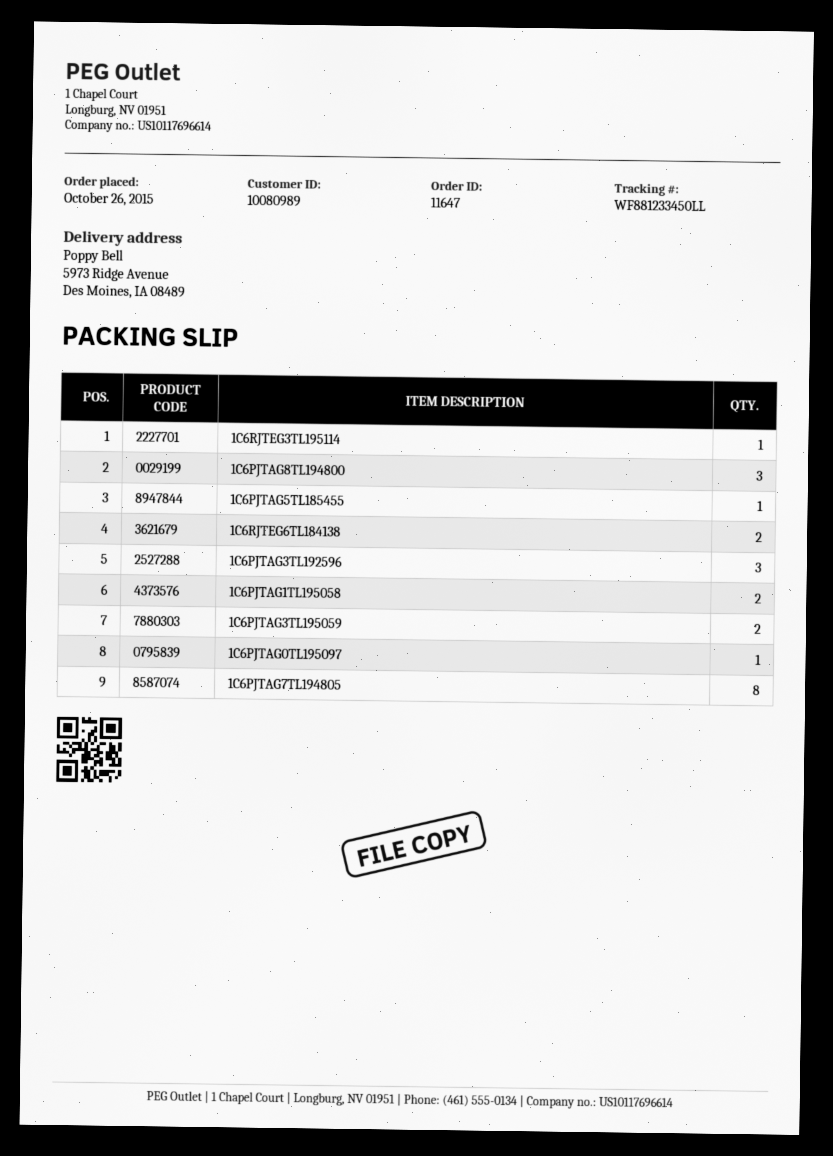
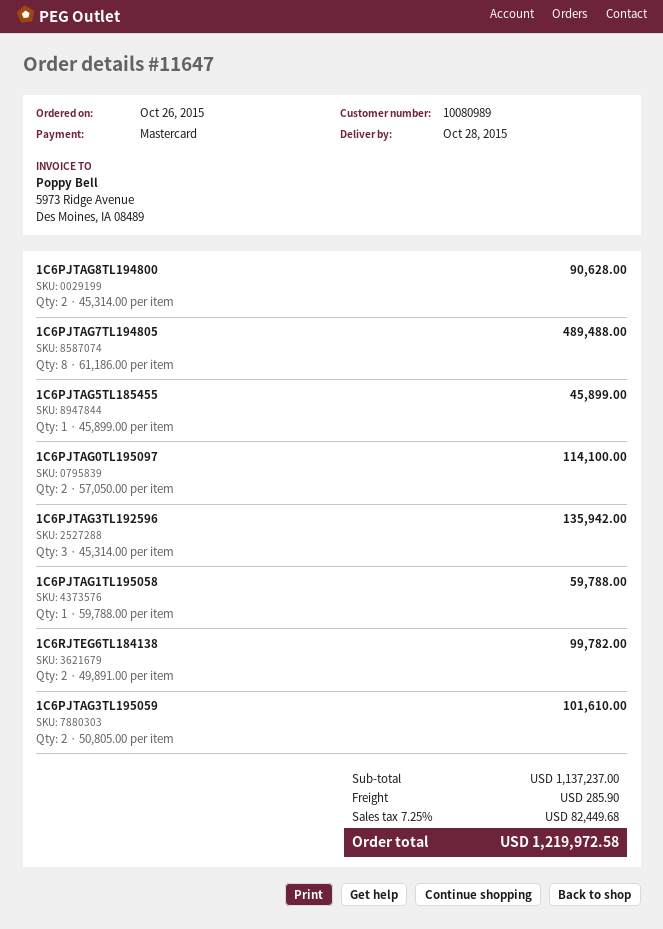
1C6RJTEG3TL195114: 1 -> none
1C6PJTAG8TL194800: 3 -> 2
1C6PJTAG1TL195058: 2 -> 1
1C6PJTAG0TL195097: 1 -> 2

